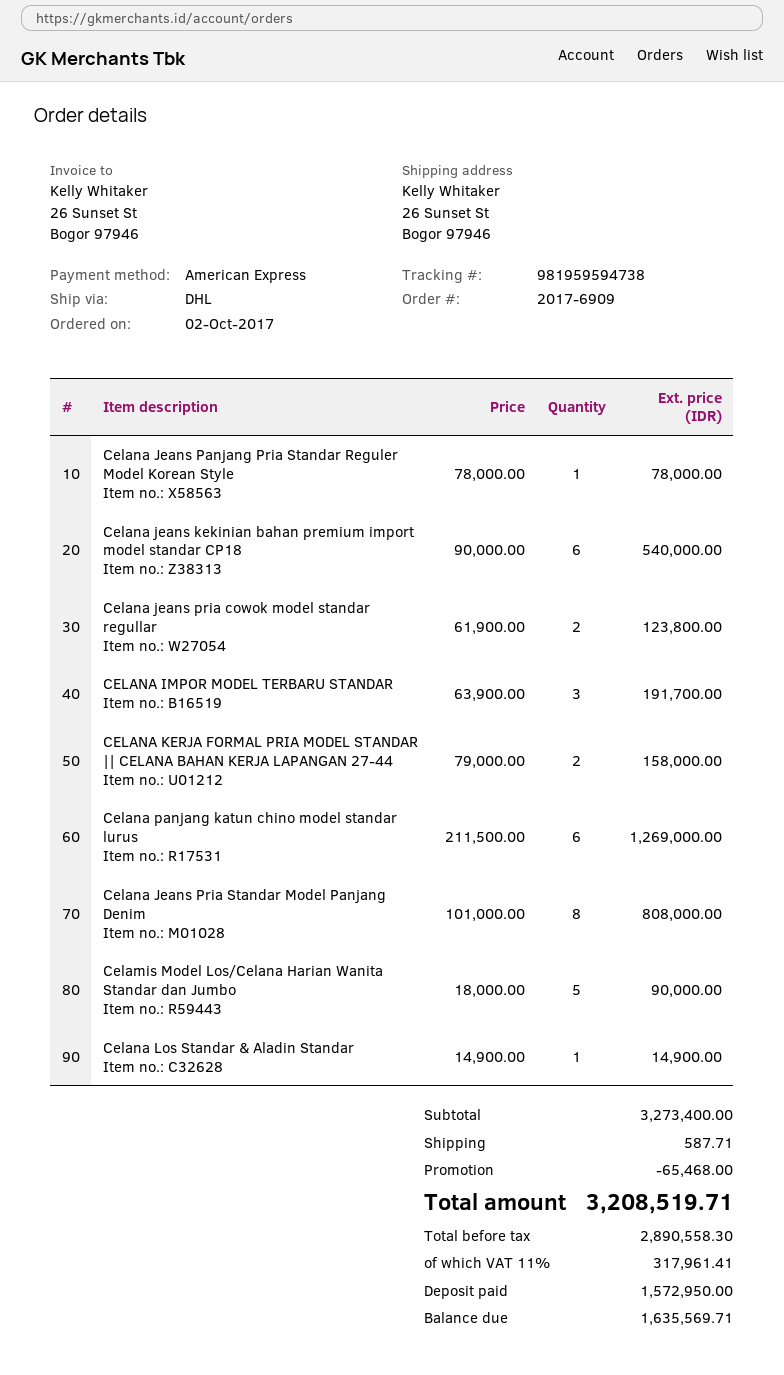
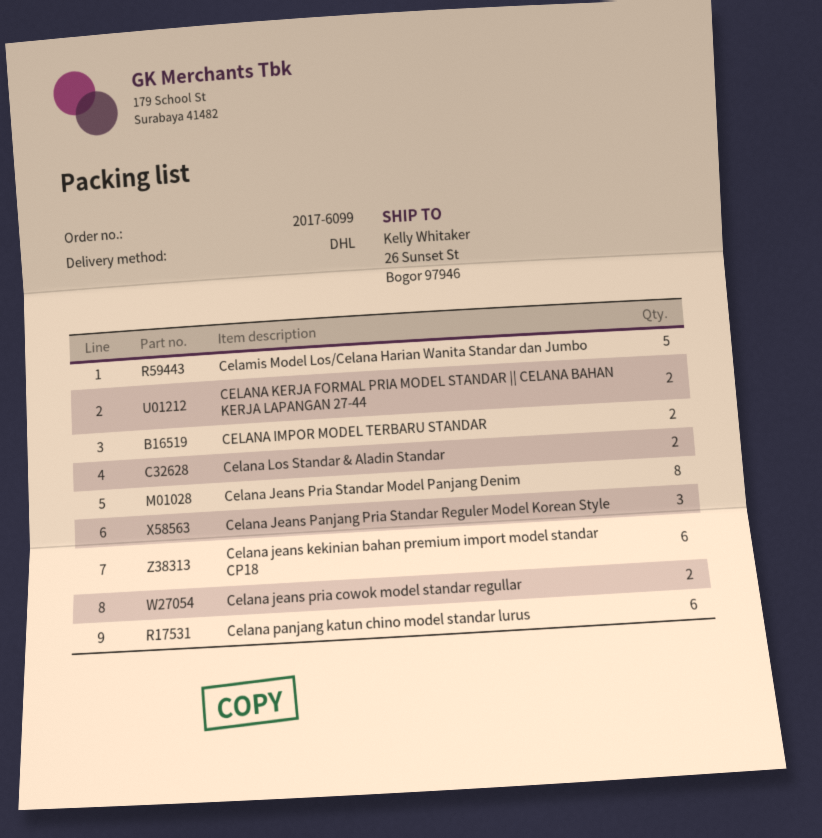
order number: 2017-6909 -> 2017-6099
Celana Jeans Panjang Pria Standar Reguler Model Korean Style: 1 -> 3
CELANA IMPOR MODEL TERBARU STANDAR: 3 -> 2
Celana Los Standar & Aladin Standar: 1 -> 2

